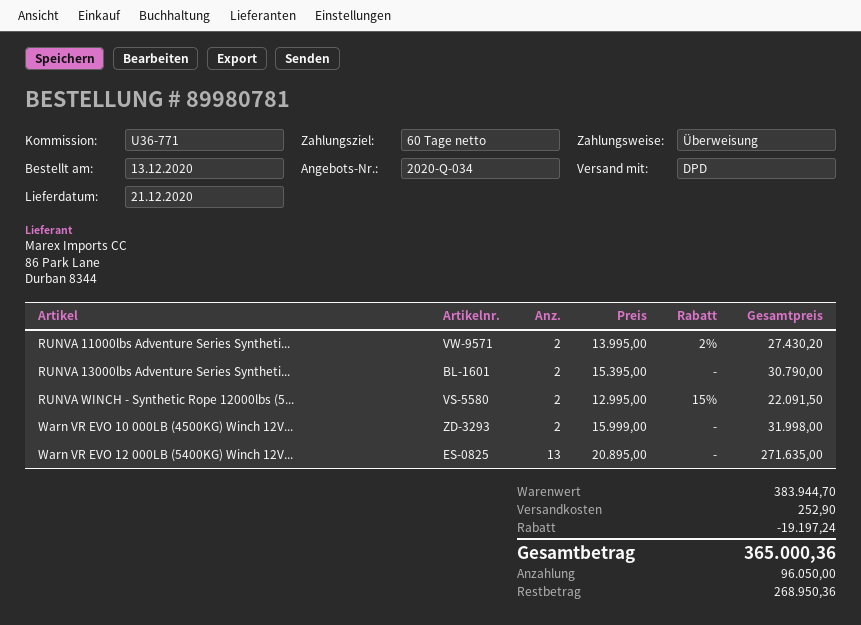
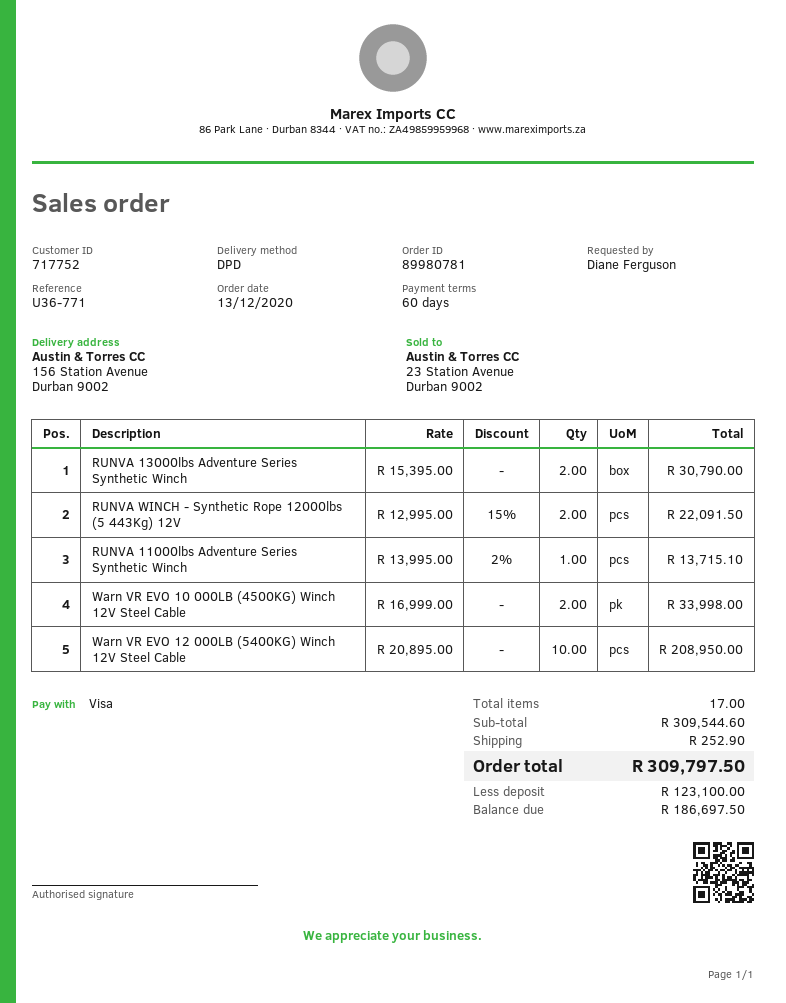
payment method: bank transfer -> Visa
RUNVA 11000lbs Adventure Series Syntheti...: 2 x 13995.00 - 2% = 27430.20 -> 1 x 13995.00 - 2% = 13715.10
Warn VR EVO 10 000LB (4500KG) Winch 12V...: 2 x 15999.00 = 31998.00 -> 2 x 16999.00 = 33998.00
Warn VR EVO 12 000LB (5400KG) Winch 12V...: 13 x 20895.00 = 271635.00 -> 10 x 20895.00 = 208950.00
subtotal: 383944.70 -> 309544.60
discount: 19197.24 -> none
total: 365000.36 -> 309797.50
deposit: 96050.00 -> 123100.00
balance: 268950.36 -> 186697.50

